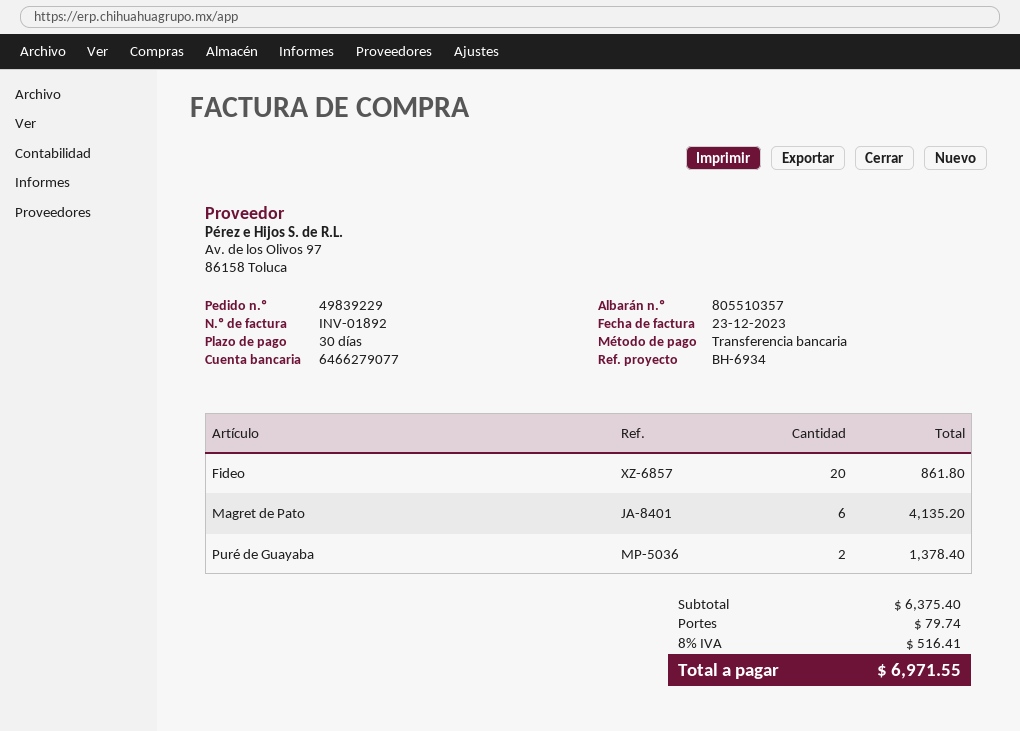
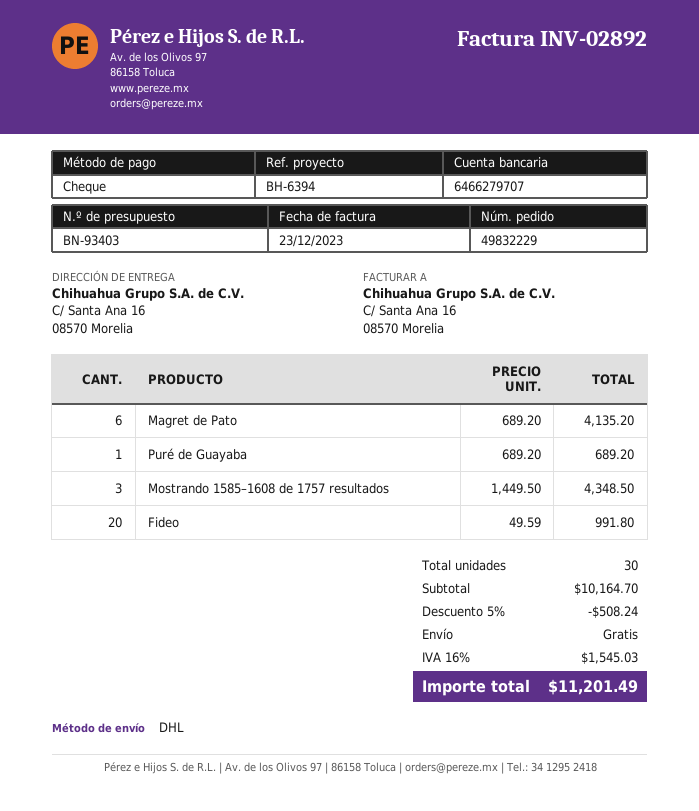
order number: 49839229 -> 49832229
invoice number: INV-01892 -> INV-02892
reference: BH-6934 -> BH-6394
payment method: bank transfer -> cheque
bank account: 6466279077 -> 6466279707
Fideo: 20 for 861.80 -> 20 for 991.80
Puré de Guayaba: 2 for 1378.40 -> 1 for 689.20
Mostrando 1585–1608 de 1757 resultados: none -> 3 for 4348.50
subtotal: 6375.40 -> 10164.70
discount: none -> 5% = 508.24
shipping: 79.74 -> 0.00
tax: 8% = 516.41 -> 16% = 1545.03
total: 6971.55 -> 11201.49

